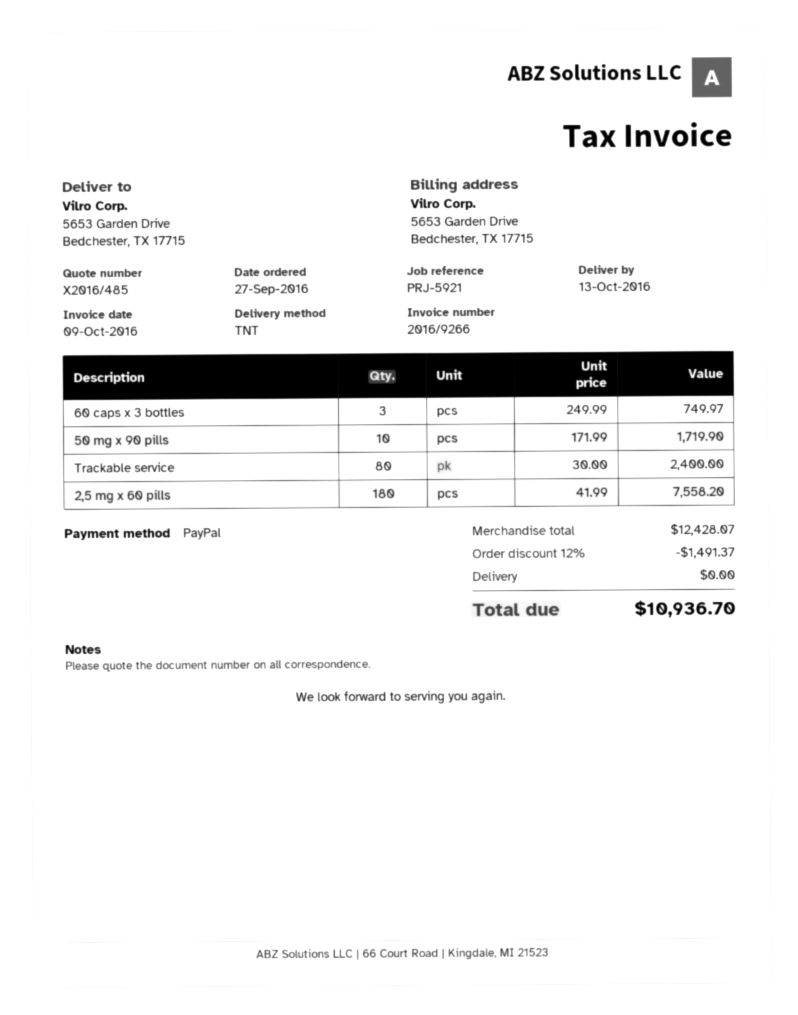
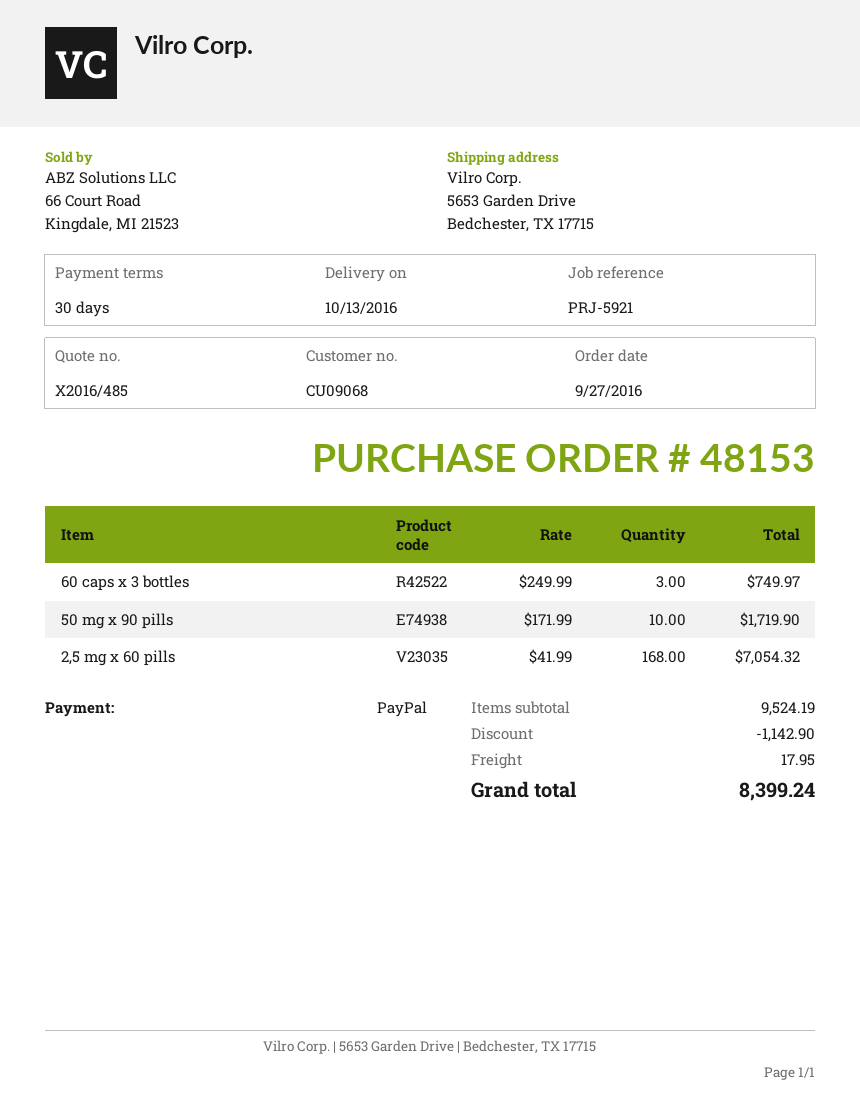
Trackable service: 80 x 30.00 = 2400.00 -> none
2,5 mg x 60 pills: 180 x 41.99 = 7558.20 -> 168 x 41.99 = 7054.32
subtotal: 12428.07 -> 9524.19
discount: 1491.37 -> 1142.90
shipping: 0.00 -> 17.95
total: 10936.70 -> 8399.24

